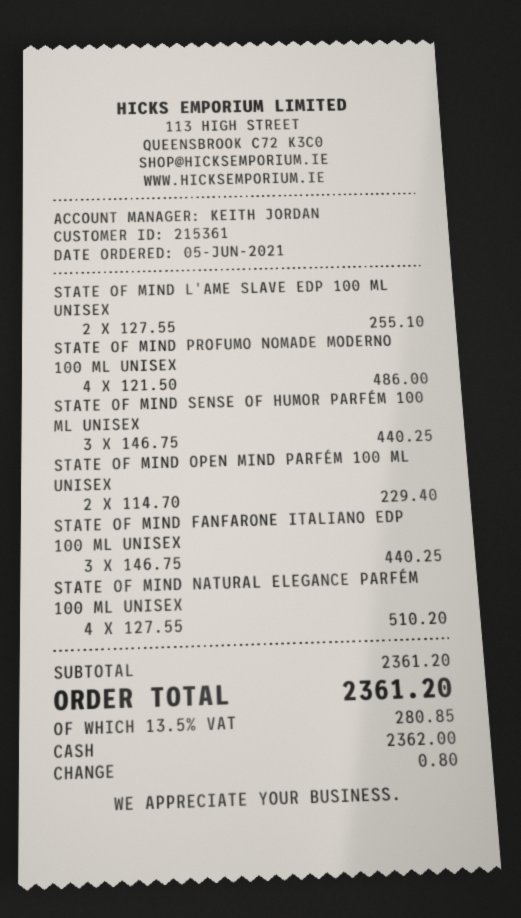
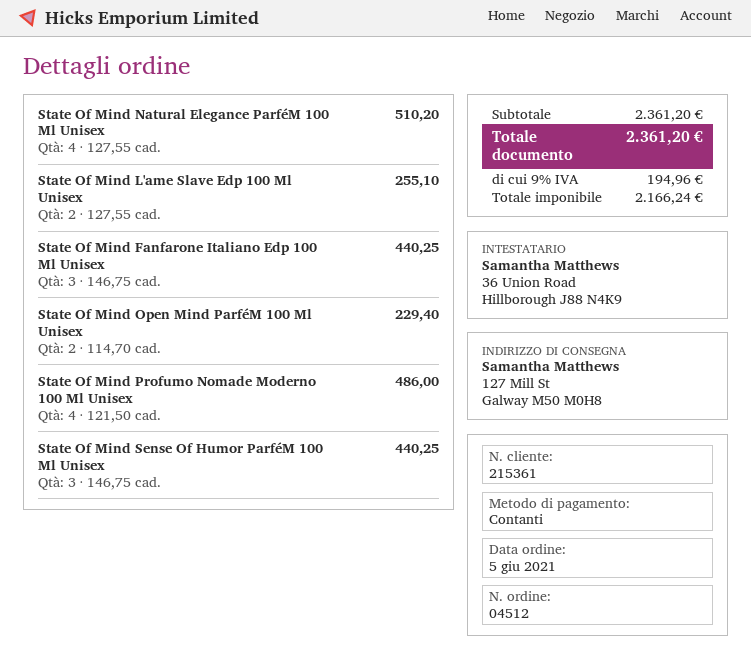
tax: 13.5% = 280.85 -> 9% = 194.96

